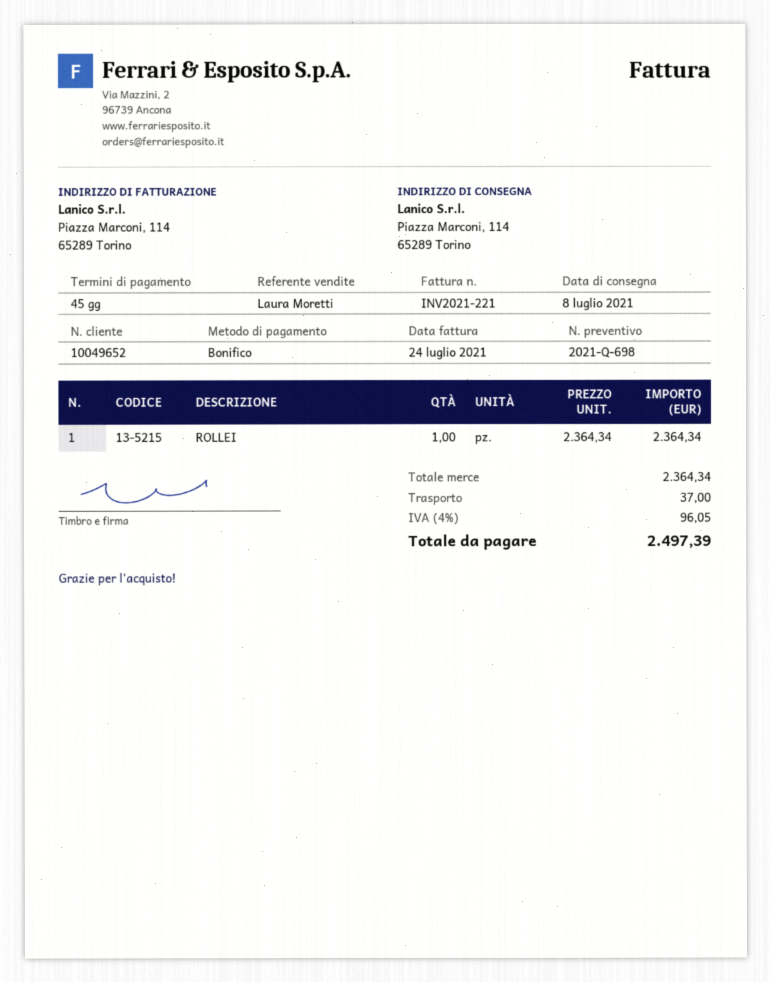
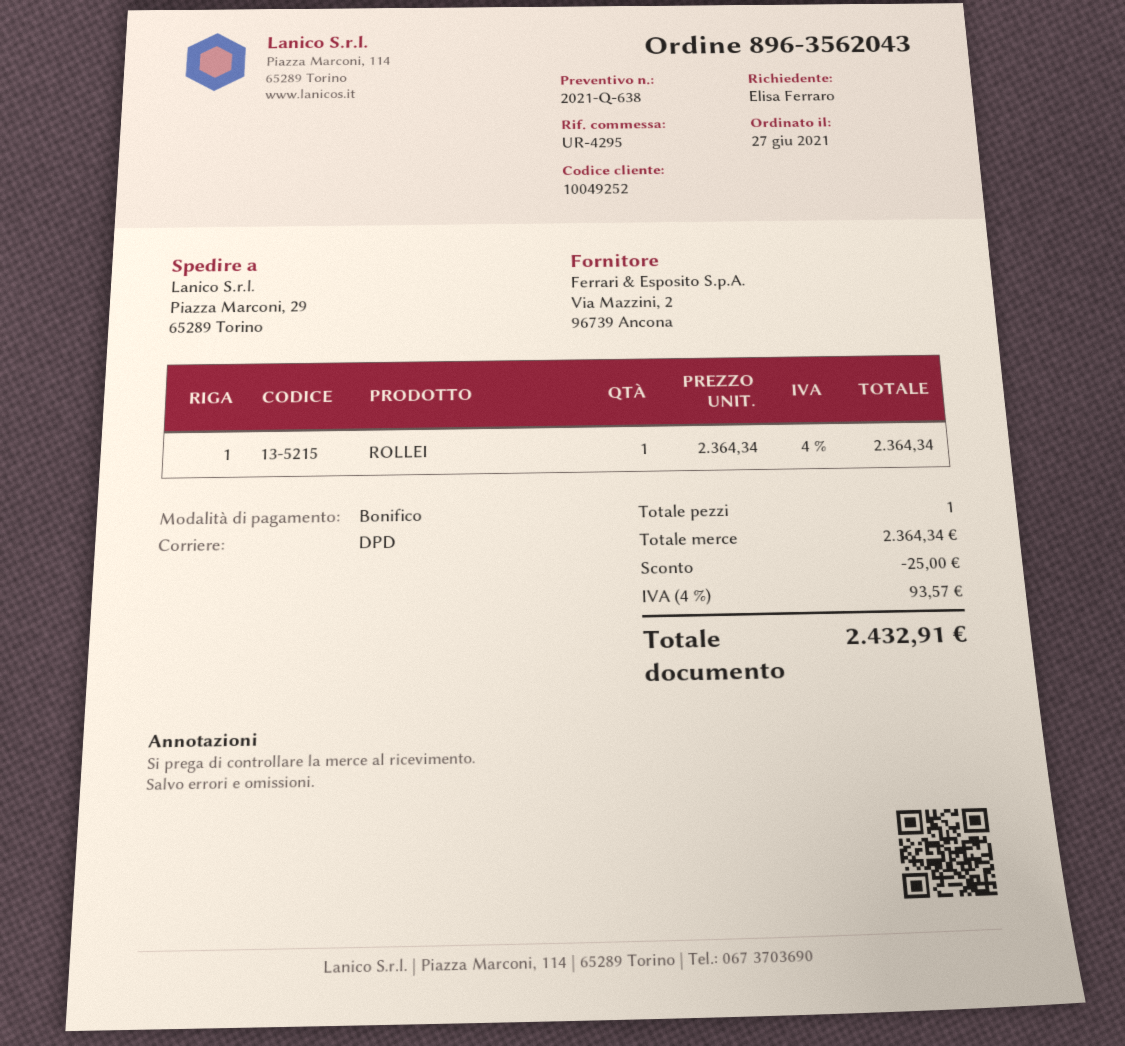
quote number: 2021-Q-698 -> 2021-Q-638
customer number: 10049652 -> 10049252
ship to: Piazza Marconi, 114, 65289 Torino -> Piazza Marconi, 29, 65289 Torino
discount: none -> 25.00
shipping: 37.00 -> none
tax: 4% = 96.05 -> 4% = 93.57
total: 2497.39 -> 2432.91

